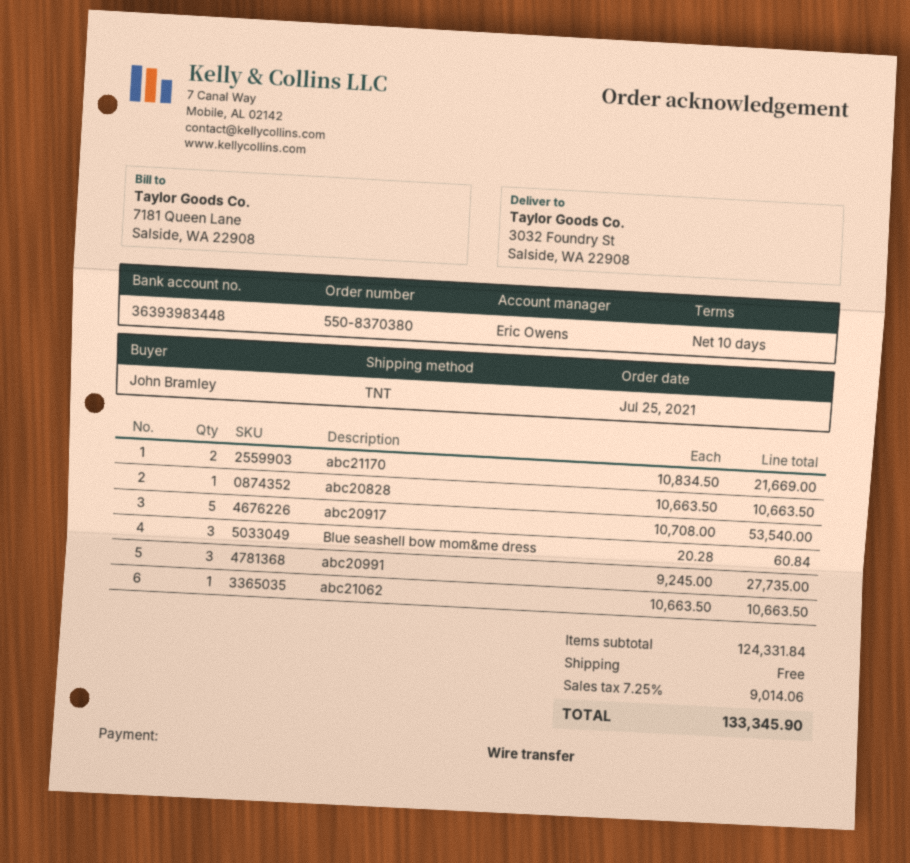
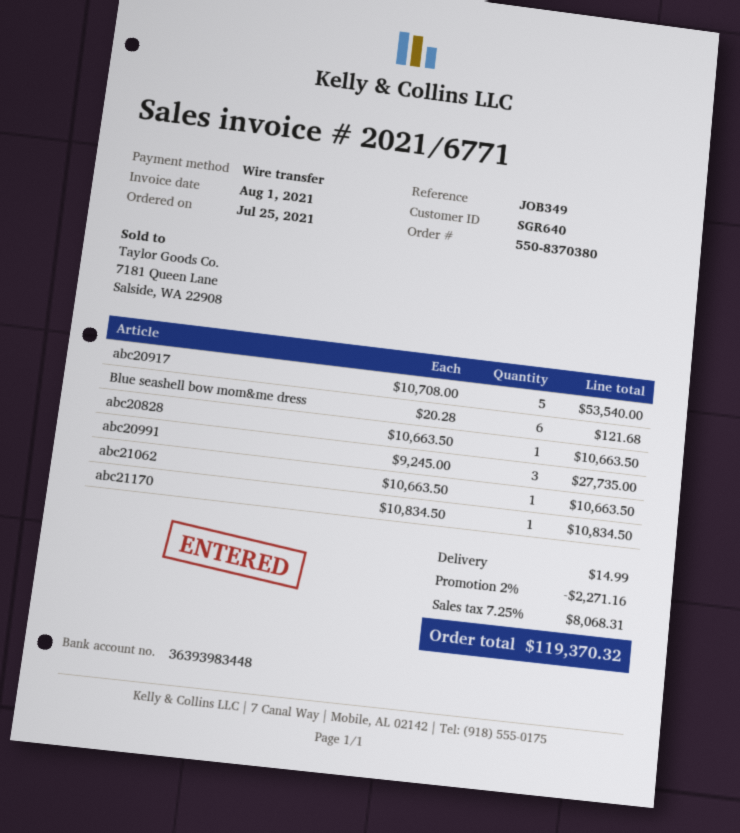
abc21170: 2 x 10834.50 = 21669.00 -> 1 x 10834.50 = 10834.50
Blue seashell bow mom&me dress: 3 x 20.28 = 60.84 -> 6 x 20.28 = 121.68
discount: none -> 2% = 2271.16
shipping: 0.00 -> 14.99
tax: 7.25% = 9014.06 -> 7.25% = 8068.31
total: 133345.90 -> 119370.32

